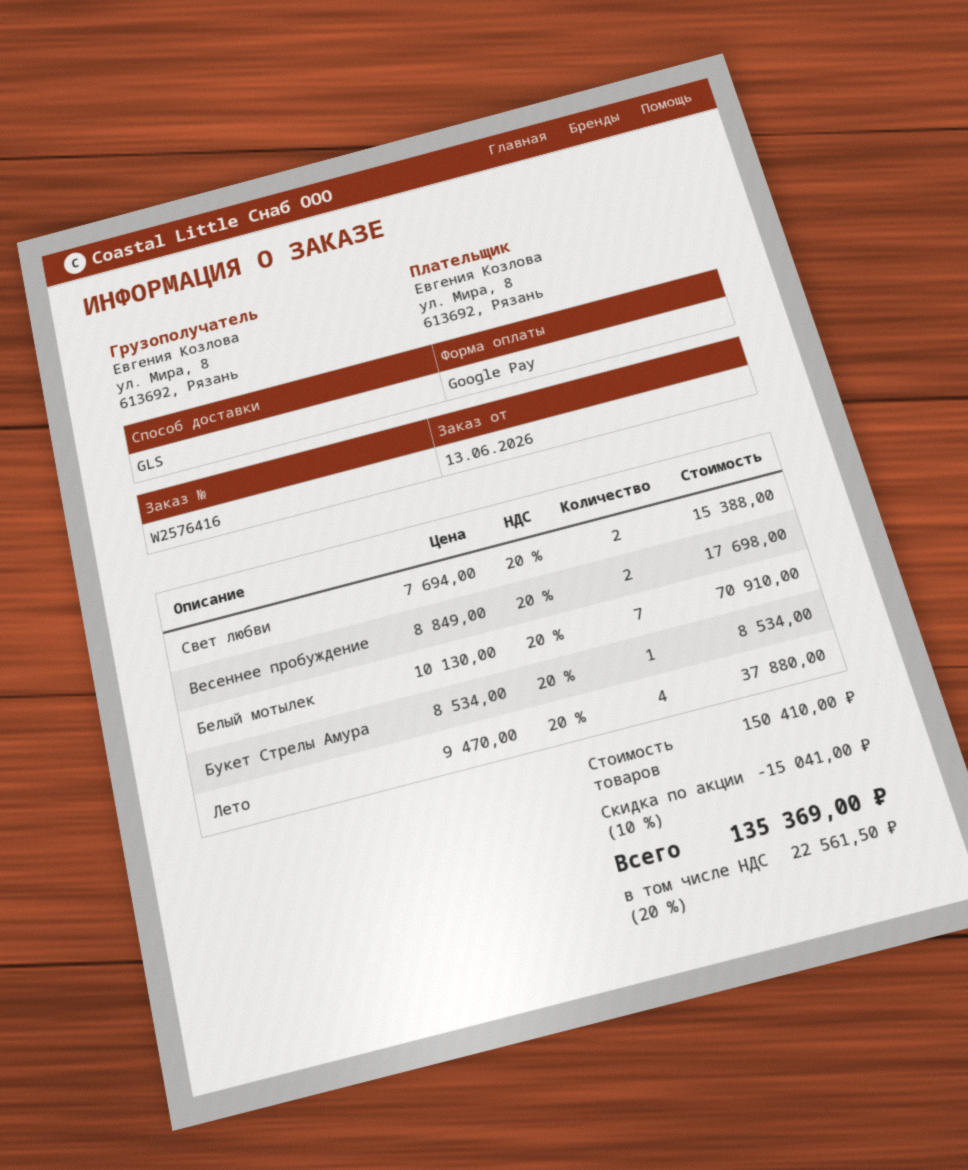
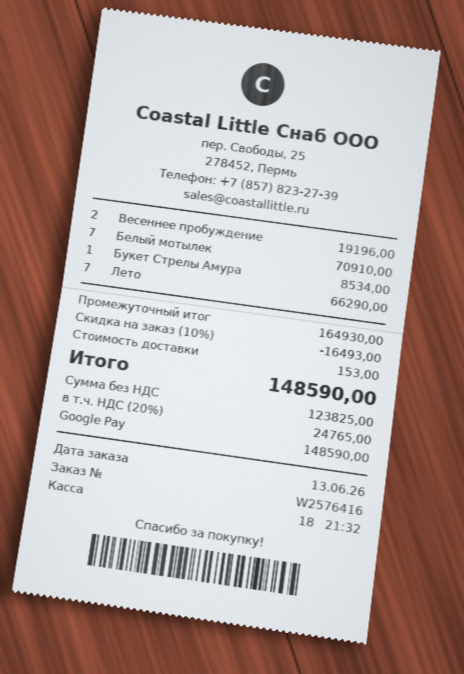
Свет любви: 2 for 15388.00 -> none
Весеннее пробуждение: 2 for 17698.00 -> 2 for 19196.00
Лето: 4 for 37880.00 -> 7 for 66290.00
subtotal: 150410.00 -> 164930.00
discount: 10% = 15041.00 -> 10% = 16493.00
shipping: none -> 153.00
tax: 20% = 22561.50 -> 20% = 24765.00
total: 135369.00 -> 148590.00

